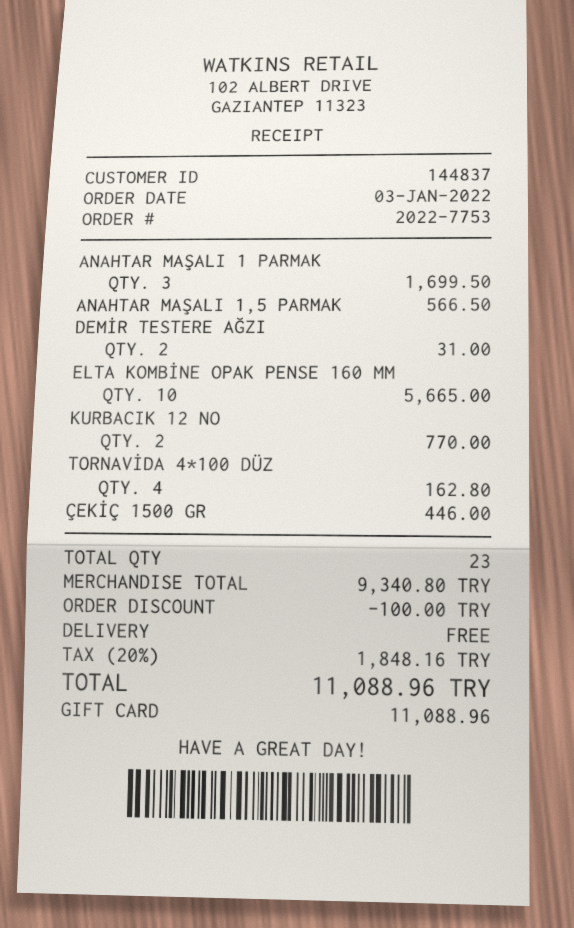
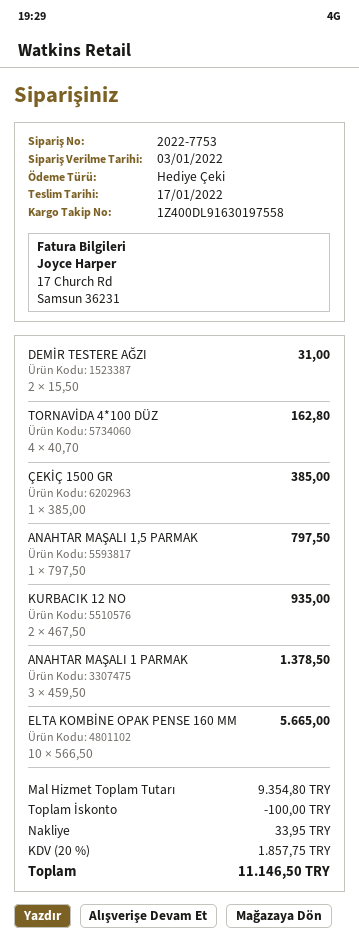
ANAHTAR MAŞALI 1 PARMAK: 3 for 1699.50 -> 3 for 1378.50
ANAHTAR MAŞALI 1,5 PARMAK: 1 for 566.50 -> 1 for 797.50
KURBACIK 12 NO: 2 for 770.00 -> 2 for 935.00
ÇEKİÇ 1500 GR: 1 for 446.00 -> 1 for 385.00
subtotal: 9340.80 -> 9354.80
shipping: 0.00 -> 33.95
tax: 20% = 1848.16 -> 20% = 1857.75
total: 11088.96 -> 11146.50

